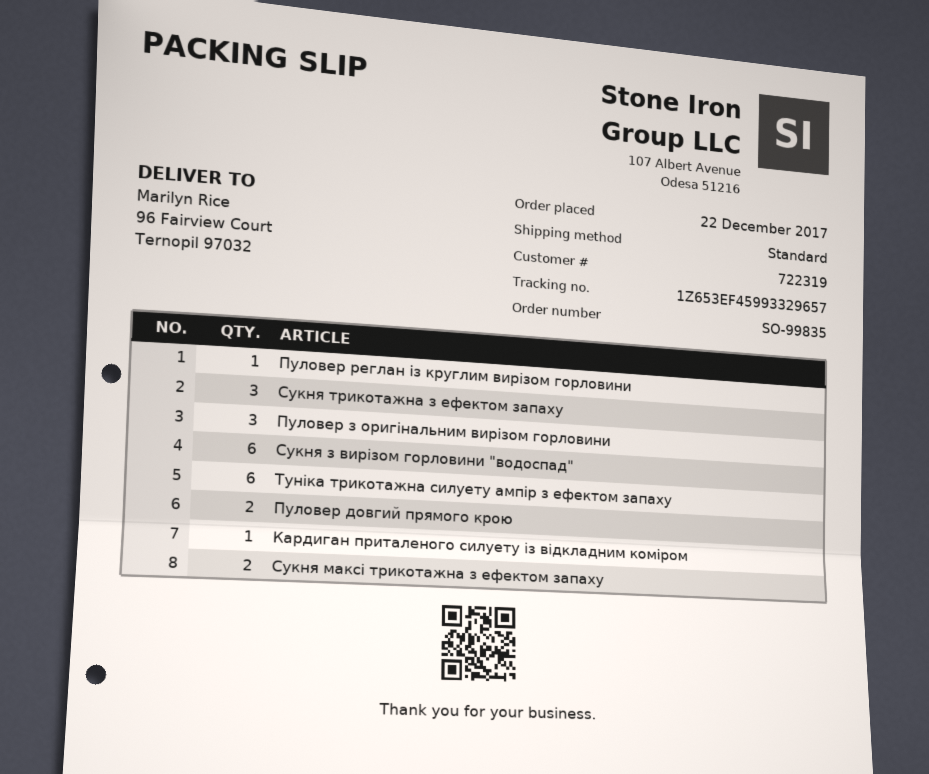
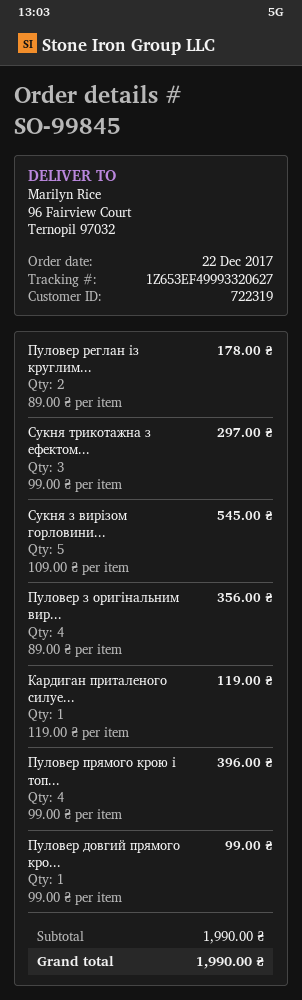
order number: SO-99835 -> SO-99845
tracking number: 1Z653EF45993329657 -> 1Z653EF49993320627
Пуловер реглан із круглим вирізом горловини: 1 -> 2
Пуловер з оригінальним вирізом горловини: 3 -> 4
Сукня з вирізом горловини "водоспад": 6 -> 5
Туніка трикотажна силуету ампір з ефектом запаху: 6 -> none
Пуловер довгий прямого крою: 2 -> 1
Сукня максі трикотажна з ефектом запаху: 2 -> none
Пуловер прямого крою і топ...: none -> 4

